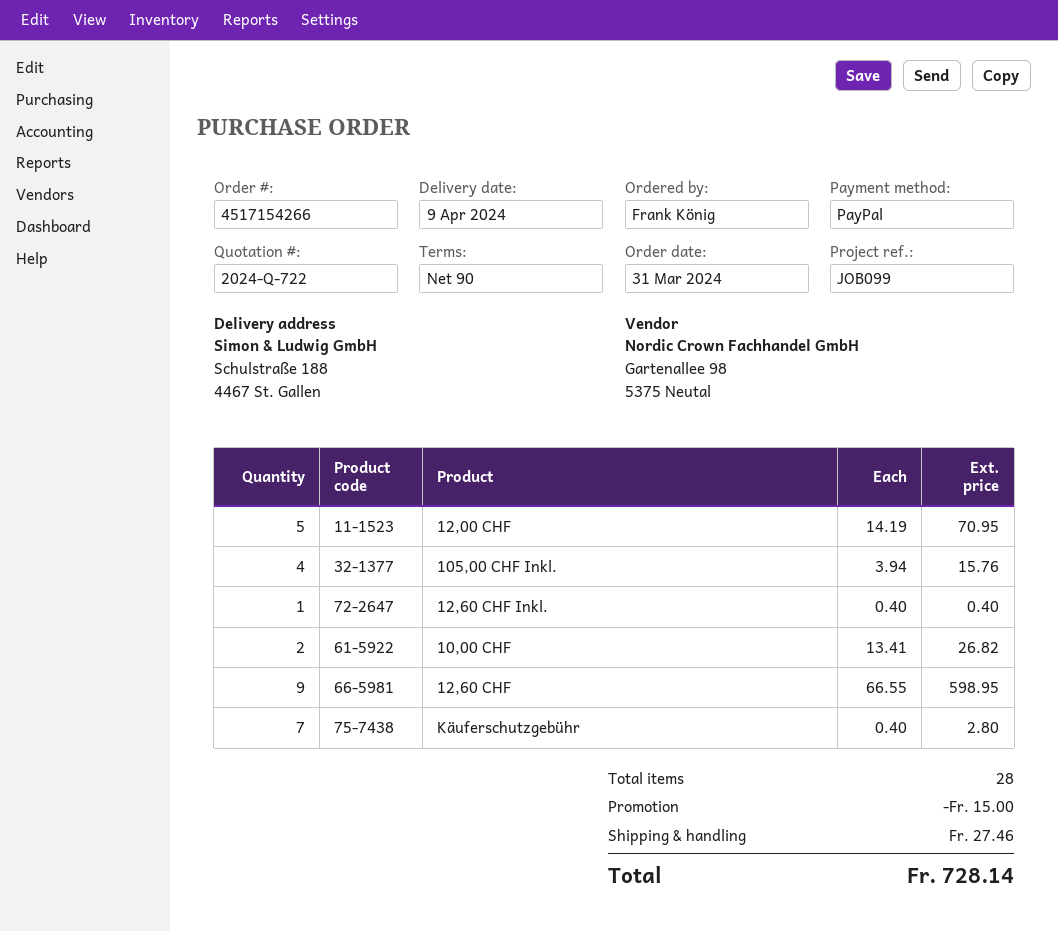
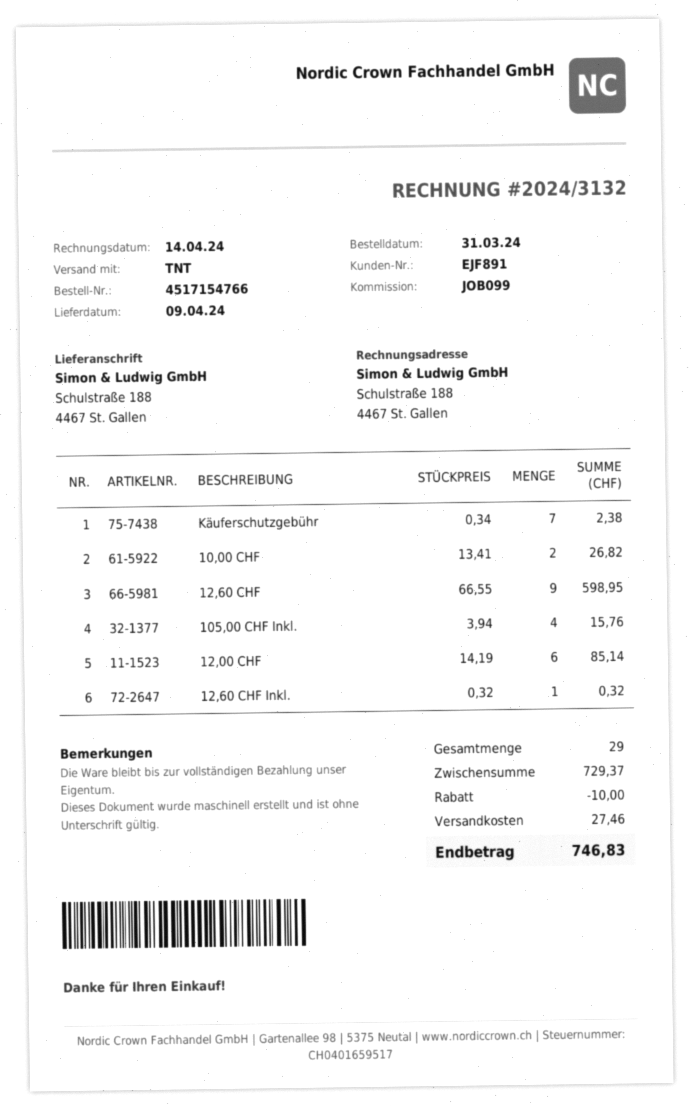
order number: 4517154266 -> 4517154766
12,00 CHF: 5 x 14.19 = 70.95 -> 6 x 14.19 = 85.14
12,60 CHF Inkl.: 1 x 0.40 = 0.40 -> 1 x 0.32 = 0.32
Käuferschutzgebühr: 7 x 0.40 = 2.80 -> 7 x 0.34 = 2.38
total quantity: 28 -> 29
discount: 15.00 -> 10.00
total: 728.14 -> 746.83

